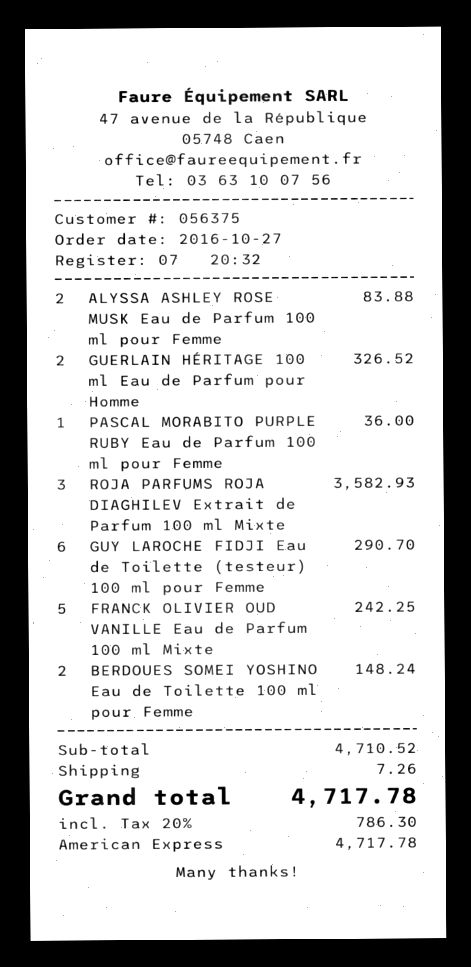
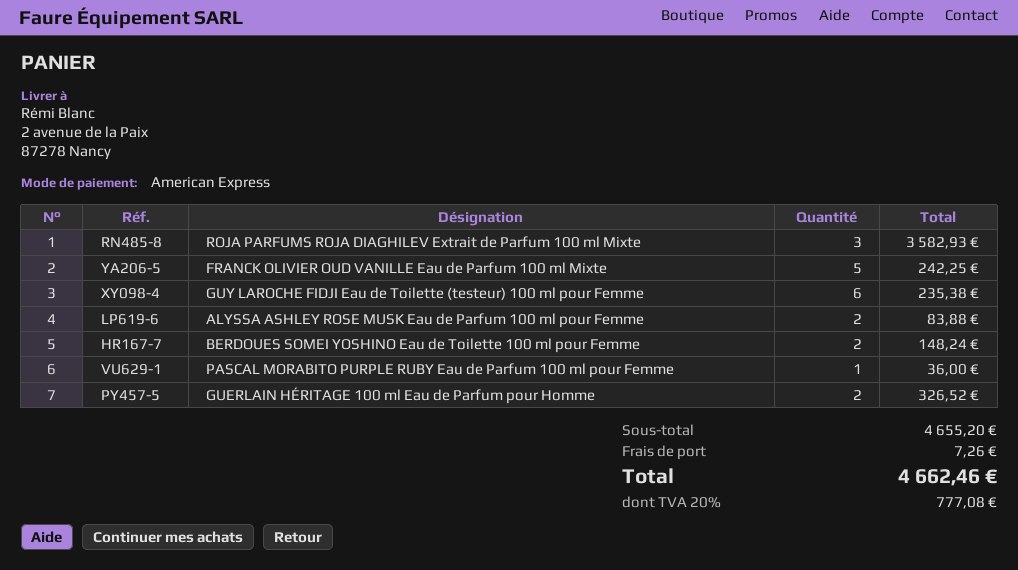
GUY LAROCHE FIDJI Eau de Toilette (testeur) 100 ml pour Femme: 6 for 290.70 -> 6 for 235.38
subtotal: 4710.52 -> 4655.20
tax: 20% = 786.30 -> 20% = 777.08
total: 4717.78 -> 4662.46

